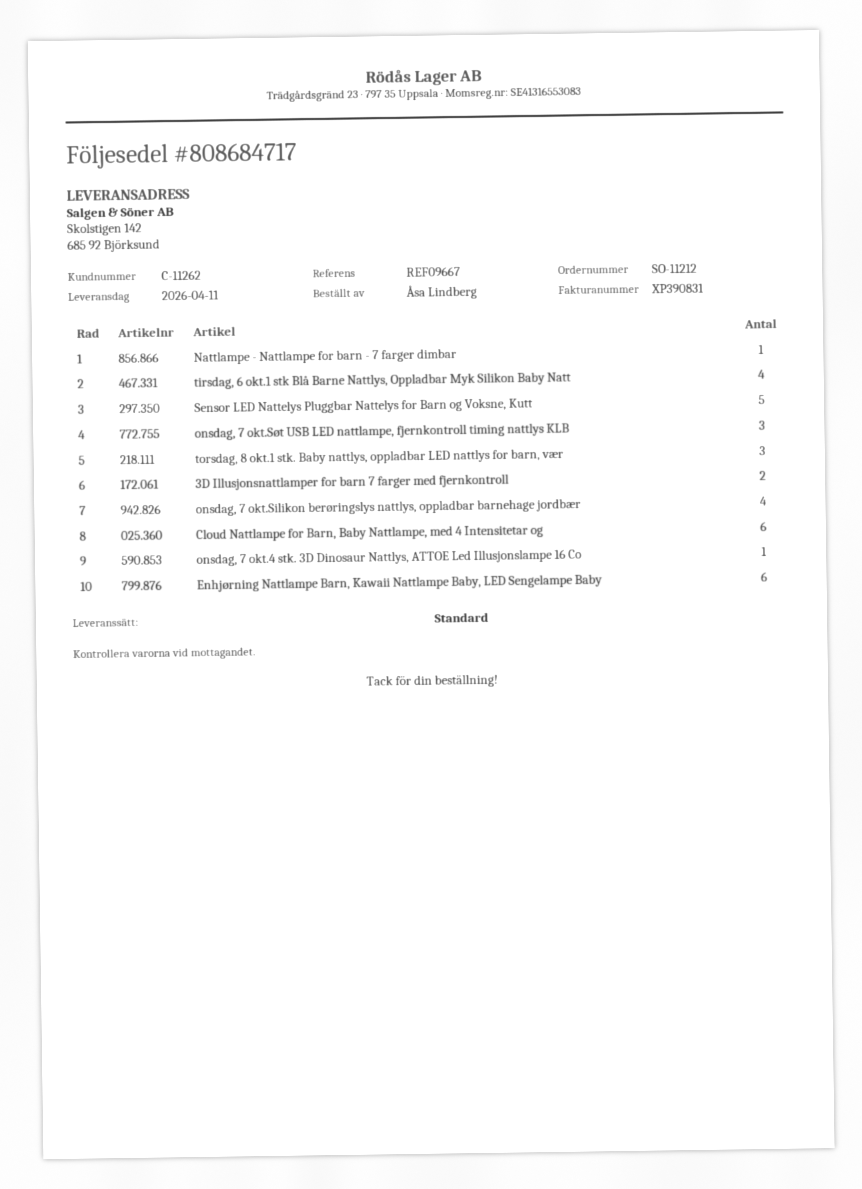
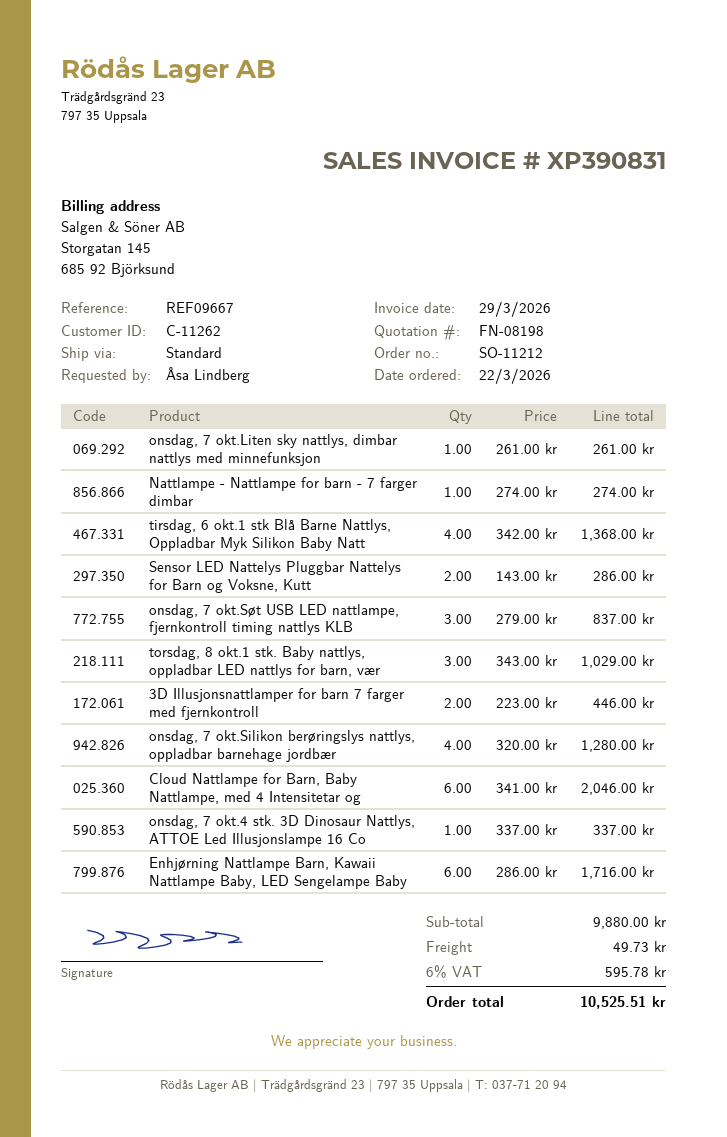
Sensor LED Nattelys Pluggbar Nattelys for Barn og Voksne, Kutt: 5 -> 2
onsdag, 7 okt.Liten sky nattlys, dimbar nattlys med minnefunksjon: none -> 1

